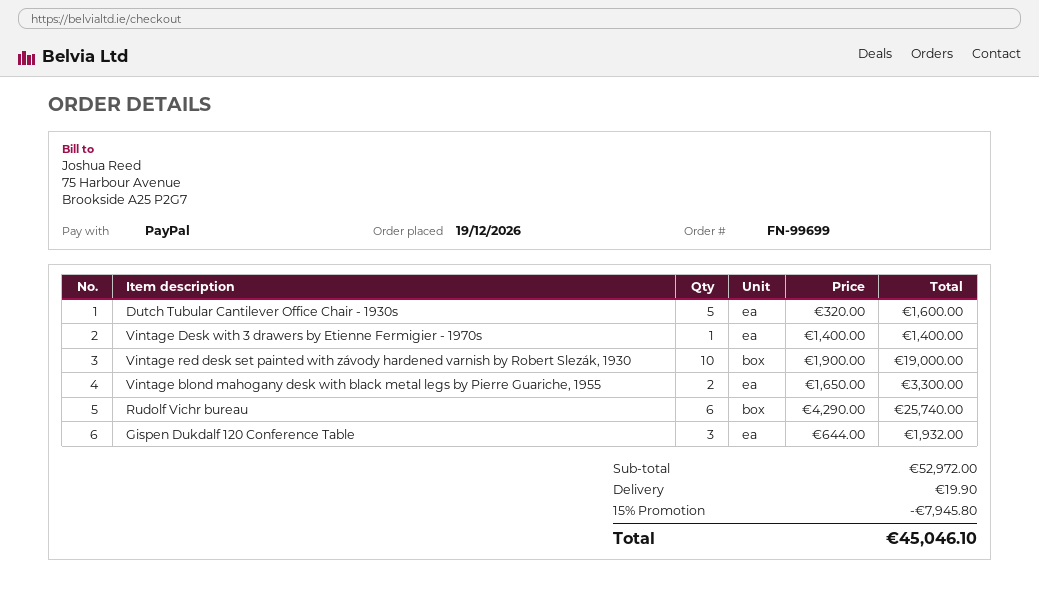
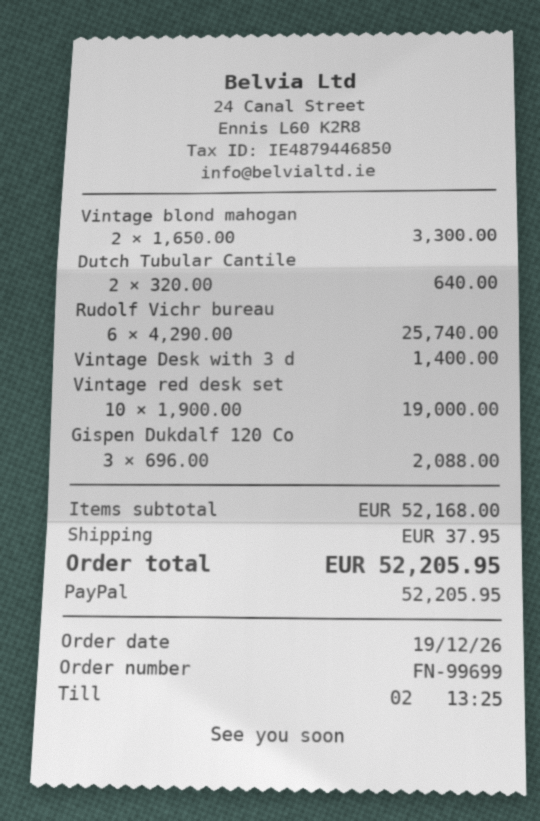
Dutch Tubular Cantilever Office Chair - 1930s: 5 x 320.00 = 1600.00 -> 2 x 320.00 = 640.00
Gispen Dukdalf 120 Conference Table: 3 x 644.00 = 1932.00 -> 3 x 696.00 = 2088.00
subtotal: 52972.00 -> 52168.00
discount: 15% = 7945.80 -> none
shipping: 19.90 -> 37.95
total: 45046.10 -> 52205.95

